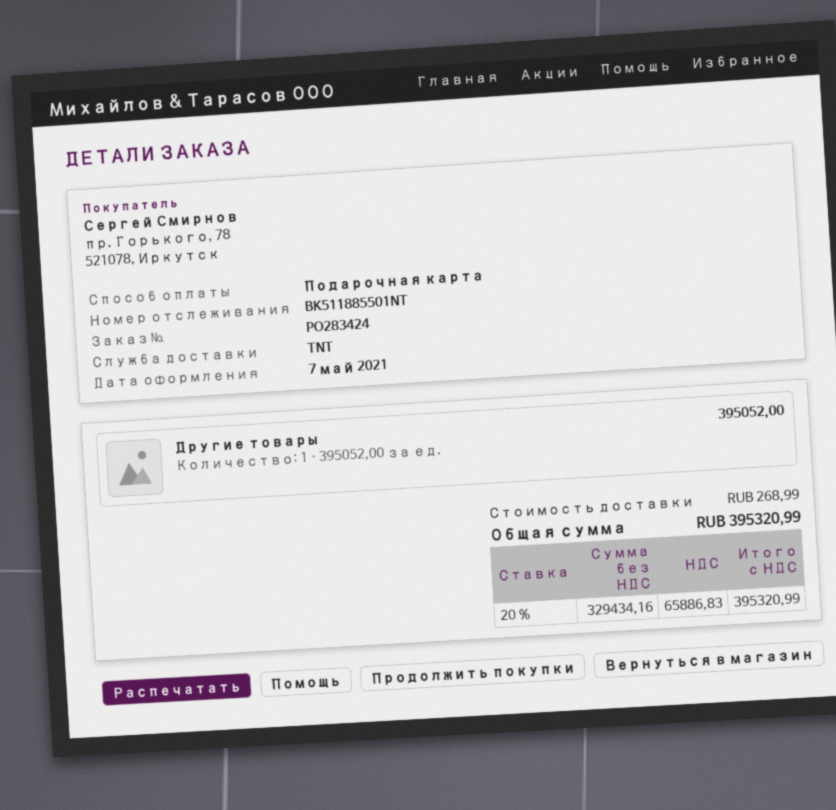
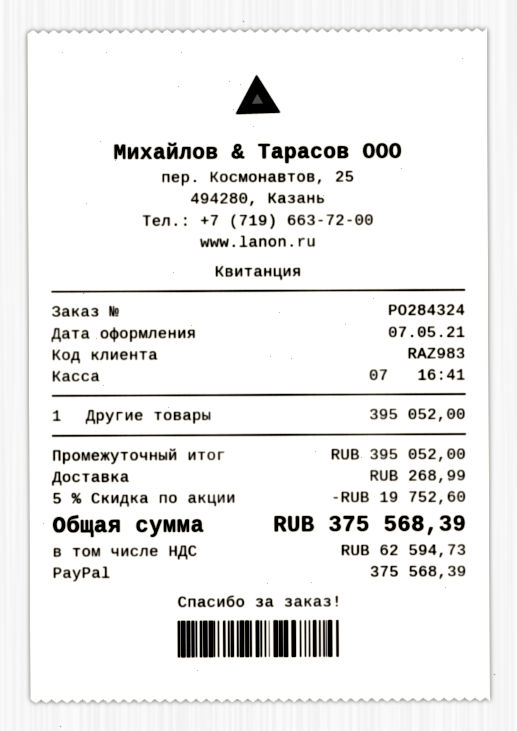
order number: PO283424 -> PO284324
payment method: gift card -> PayPal
discount: none -> 5% = 19752.60
tax: 65886.83 -> 62594.73
total: 395320.99 -> 375568.39

